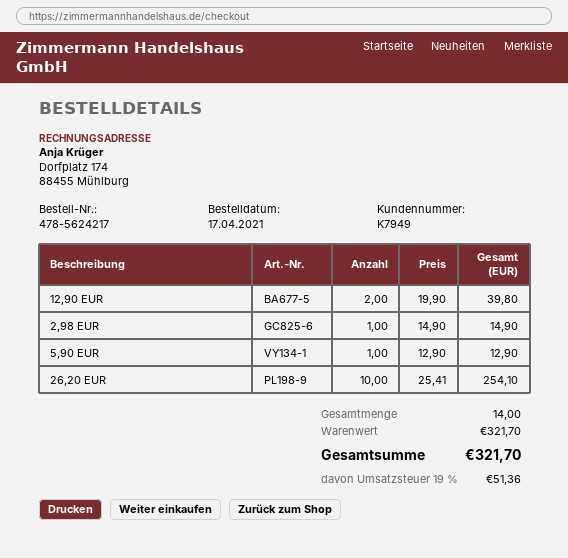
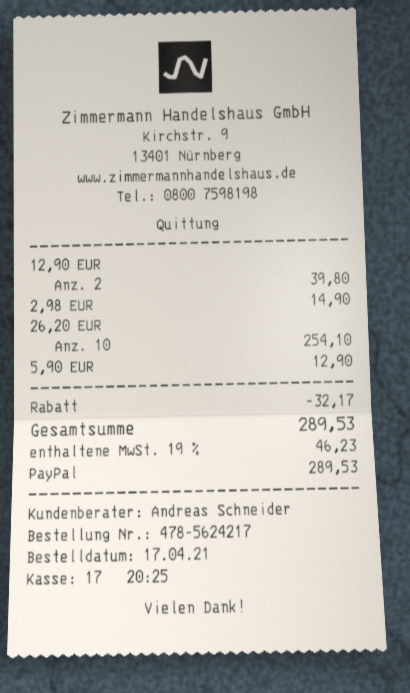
discount: none -> 32.17
tax: 19% = 51.36 -> 19% = 46.23
total: 321.70 -> 289.53

